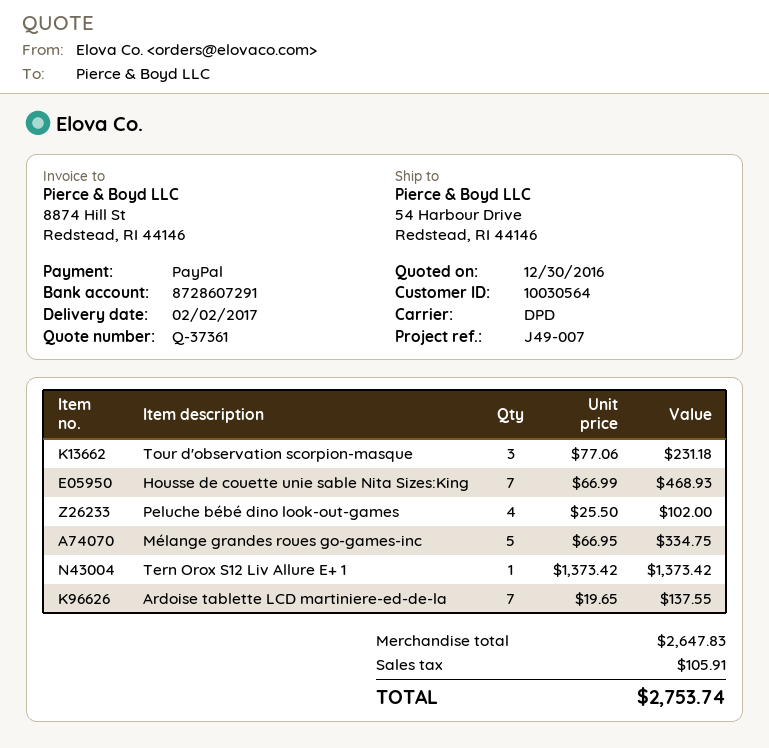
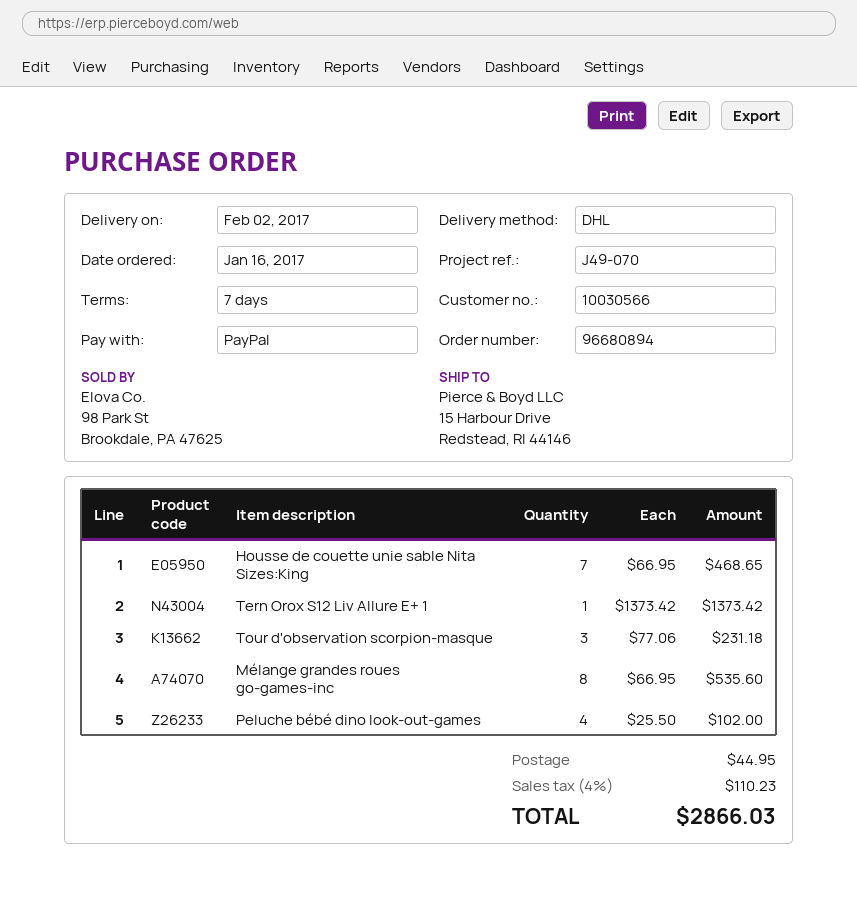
customer number: 10030564 -> 10030566
reference: J49-007 -> J49-070
shipping method: DPD -> DHL
ship to: 54 Harbour Drive, Redstead, RI 44146 -> 15 Harbour Drive, Redstead, RI 44146
Housse de couette unie sable Nita Sizes:King: 7 x 66.99 = 468.93 -> 7 x 66.95 = 468.65
Mélange grandes roues go-games-inc: 5 x 66.95 = 334.75 -> 8 x 66.95 = 535.60
Ardoise tablette LCD martiniere-ed-de-la: 7 x 19.65 = 137.55 -> none
shipping: none -> 44.95
tax: 105.91 -> 110.23
total: 2753.74 -> 2866.03

